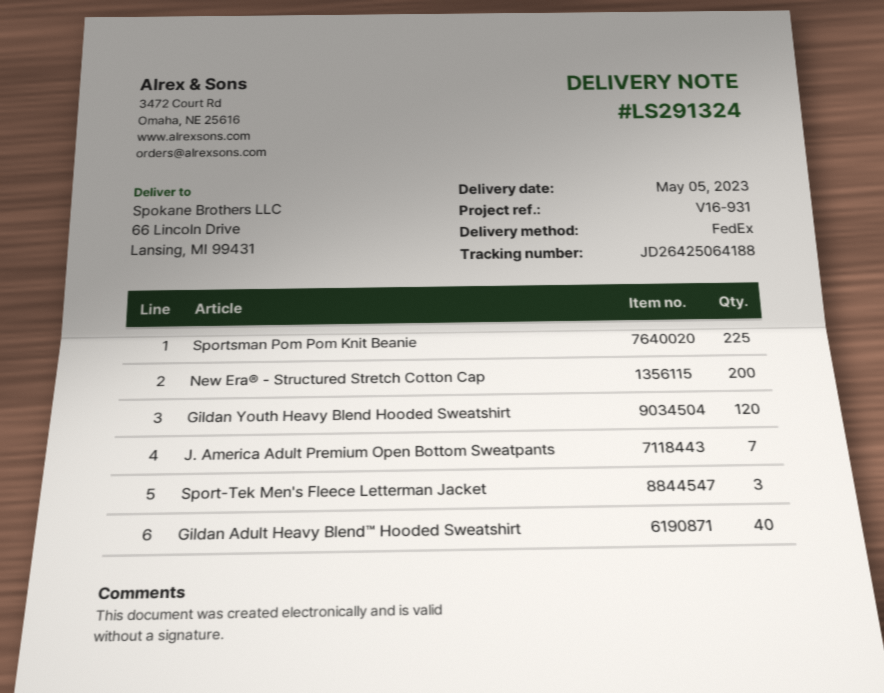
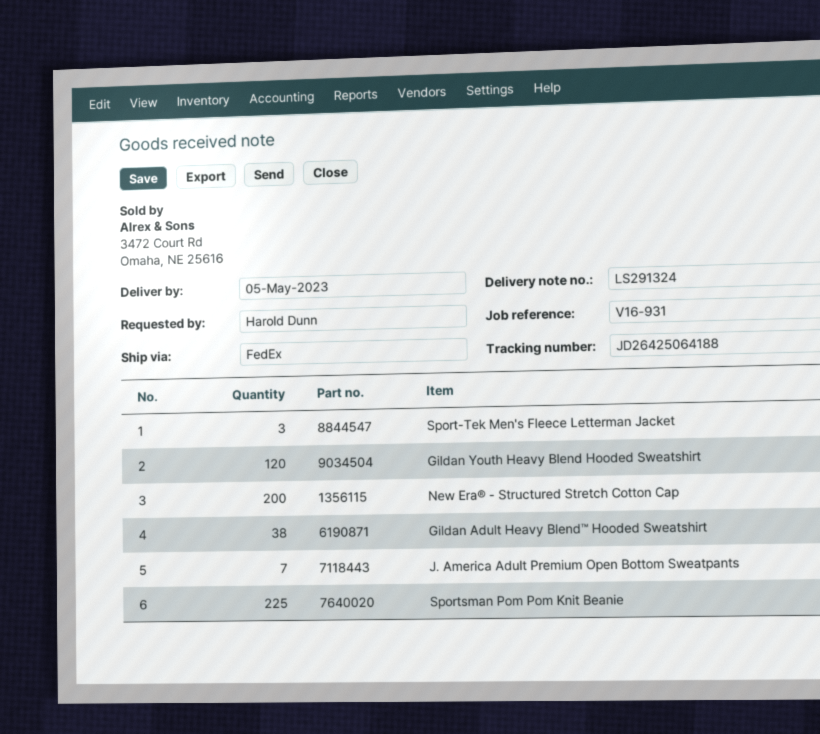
Gildan Adult Heavy Blend™ Hooded Sweatshirt: 40 -> 38

